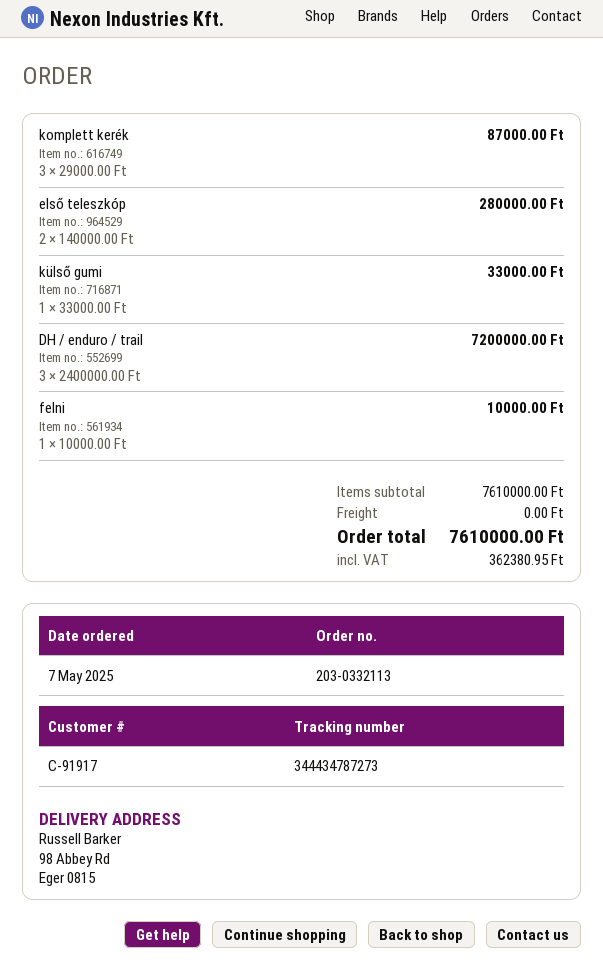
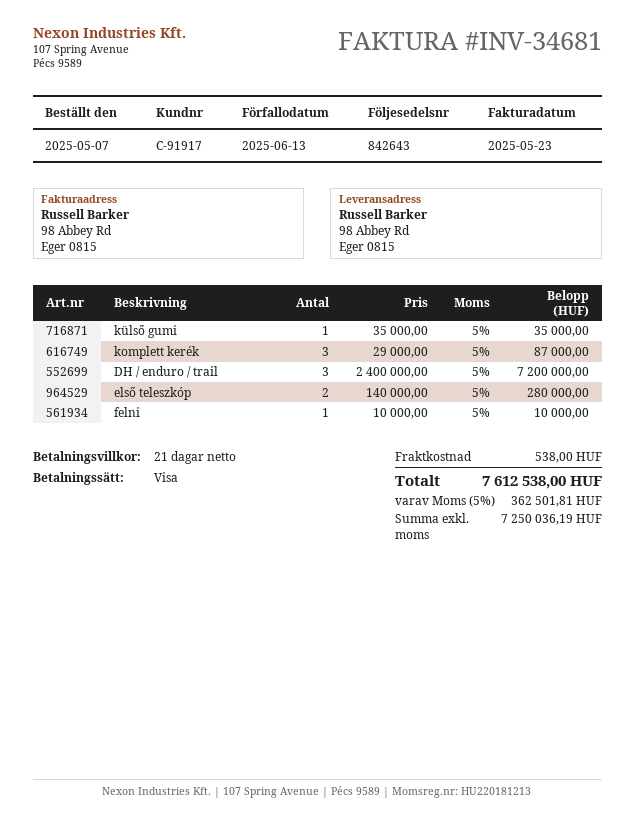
külső gumi: 1 x 33000.00 = 33000.00 -> 1 x 35000.00 = 35000.00
shipping: 0.00 -> 538.00
tax: 362380.95 -> 362501.81
total: 7610000.00 -> 7612538.00

